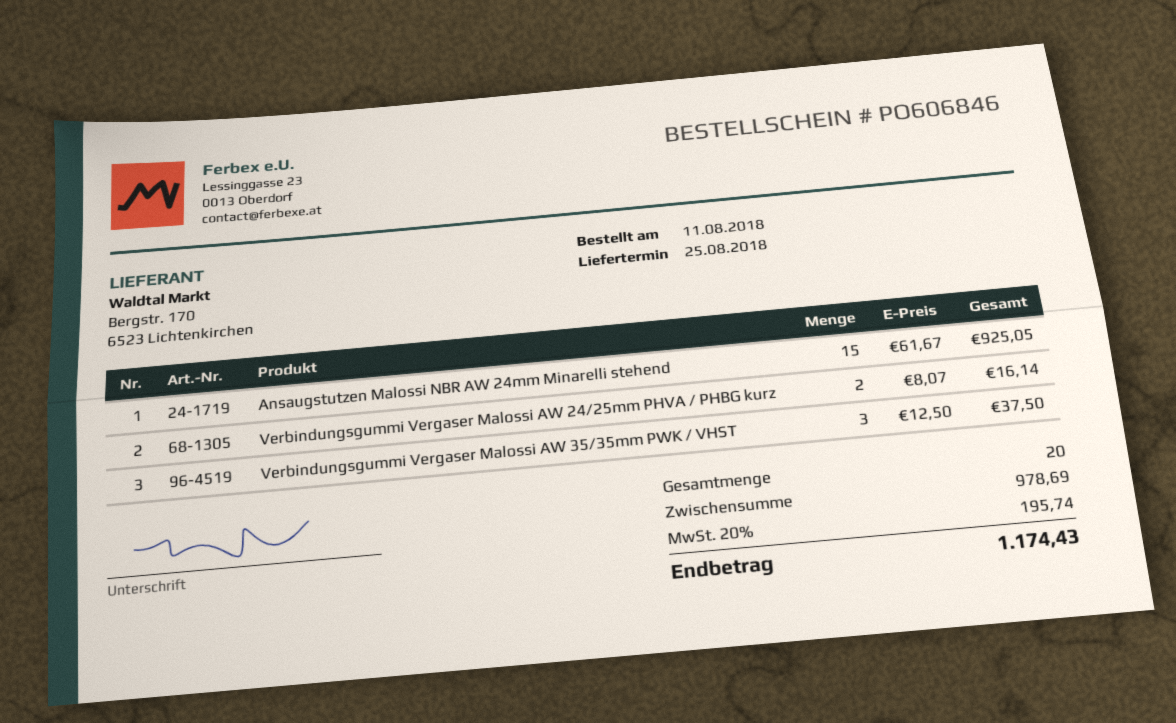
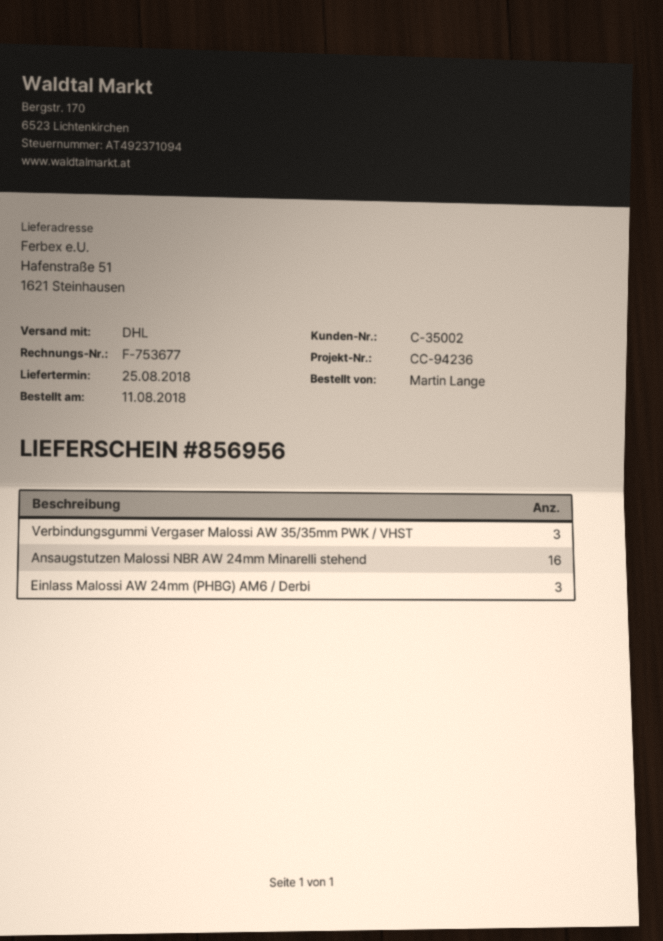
Ansaugstutzen Malossi NBR AW 24mm Minarelli stehend: 15 -> 16
Verbindungsgummi Vergaser Malossi AW 24/25mm PHVA / PHBG kurz: 2 -> none
Einlass Malossi AW 24mm (PHBG) AM6 / Derbi: none -> 3

